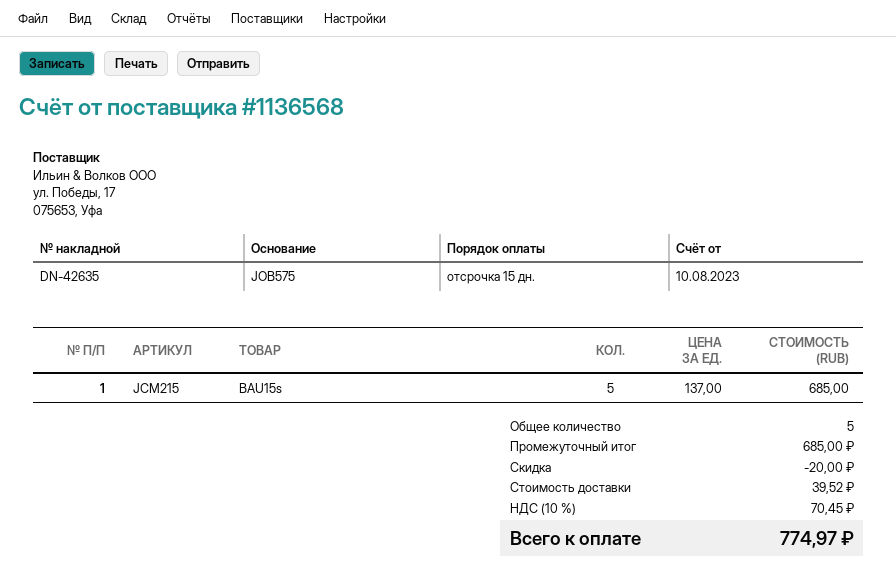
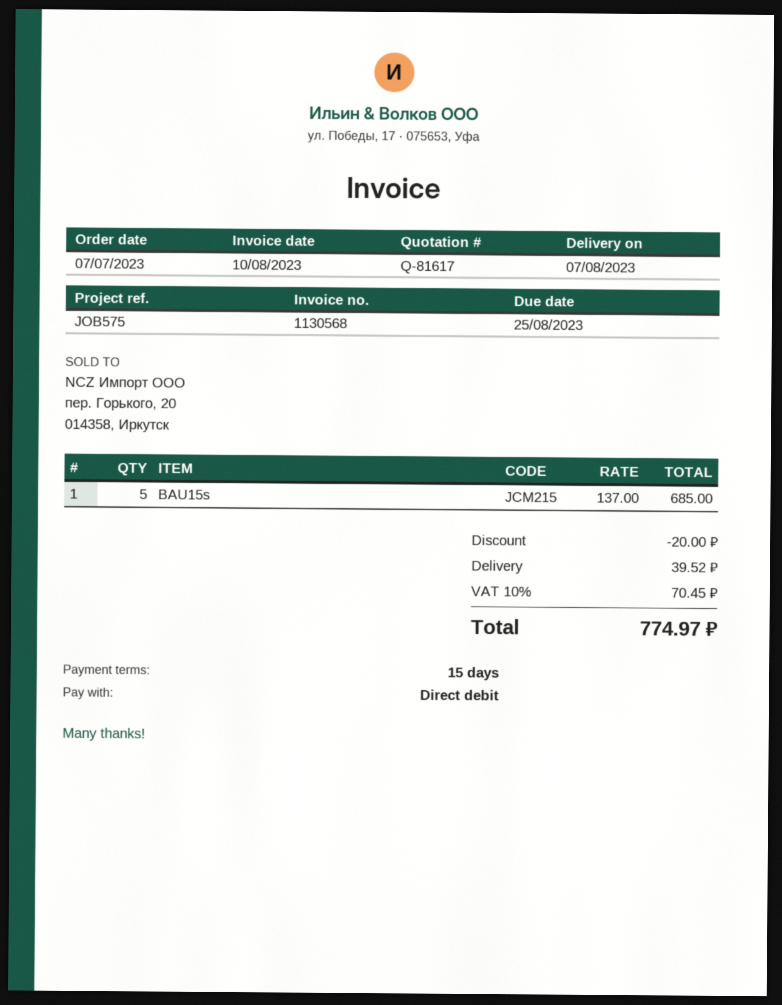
invoice number: 1136568 -> 1130568

